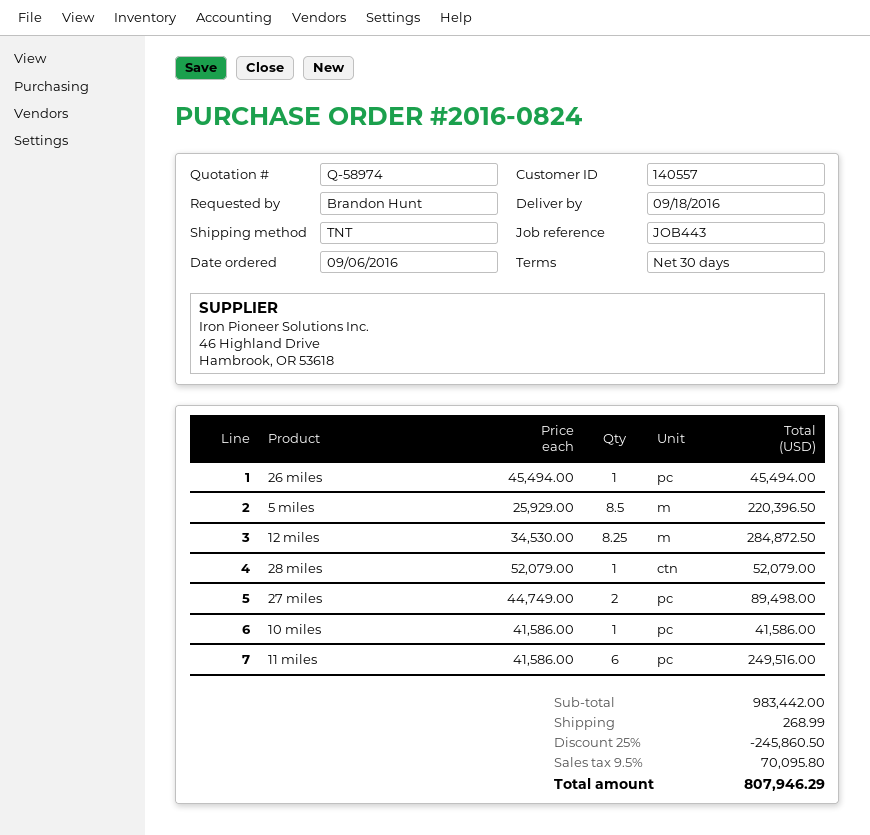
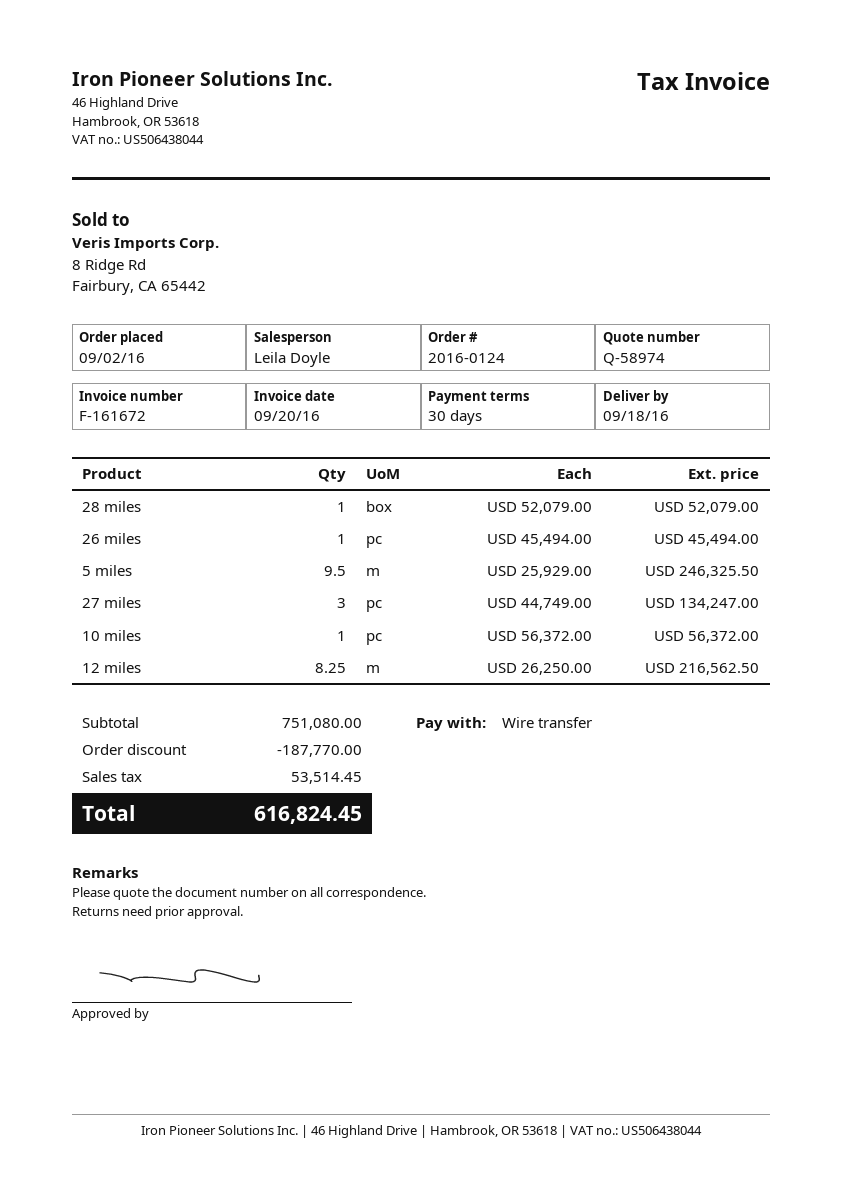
order number: 2016-0824 -> 2016-0124
order date: 2016-09-06 -> 2016-09-02
5 miles: 8.5 x 25929.00 = 220396.50 -> 9.5 x 25929.00 = 246325.50
12 miles: 8.25 x 34530.00 = 284872.50 -> 8.25 x 26250.00 = 216562.50
27 miles: 2 x 44749.00 = 89498.00 -> 3 x 44749.00 = 134247.00
10 miles: 1 x 41586.00 = 41586.00 -> 1 x 56372.00 = 56372.00
11 miles: 6 x 41586.00 = 249516.00 -> none
subtotal: 983442.00 -> 751080.00
discount: 245860.50 -> 187770.00
shipping: 268.99 -> none
tax: 70095.80 -> 53514.45
total: 807946.29 -> 616824.45

